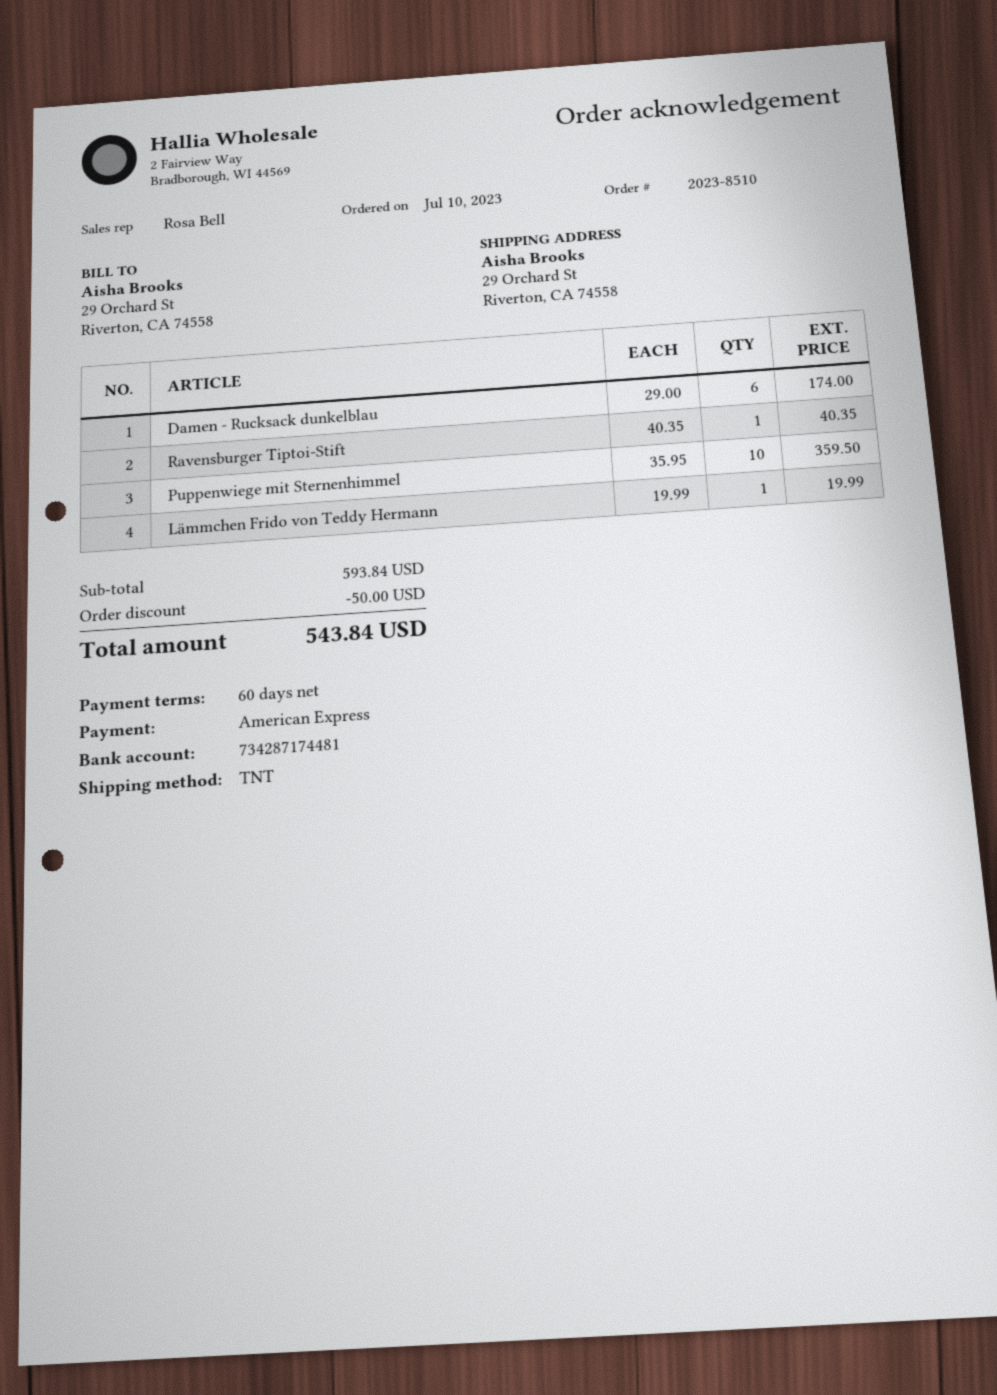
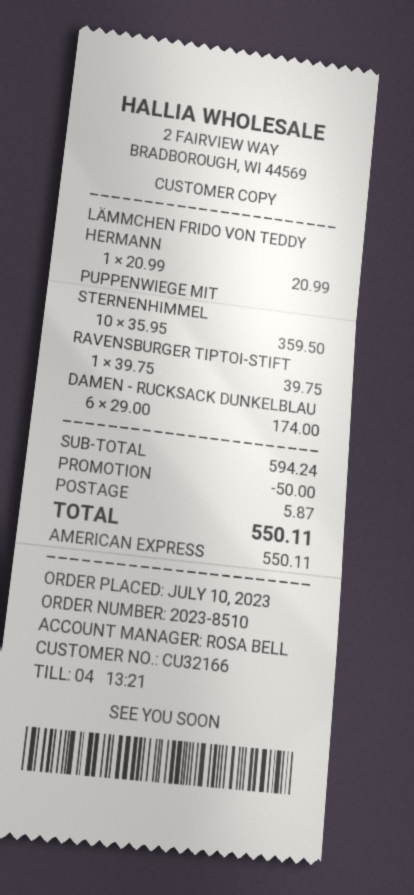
Ravensburger Tiptoi-Stift: 1 x 40.35 = 40.35 -> 1 x 39.75 = 39.75
Lämmchen Frido von Teddy Hermann: 1 x 19.99 = 19.99 -> 1 x 20.99 = 20.99
subtotal: 593.84 -> 594.24
shipping: none -> 5.87
total: 543.84 -> 550.11

